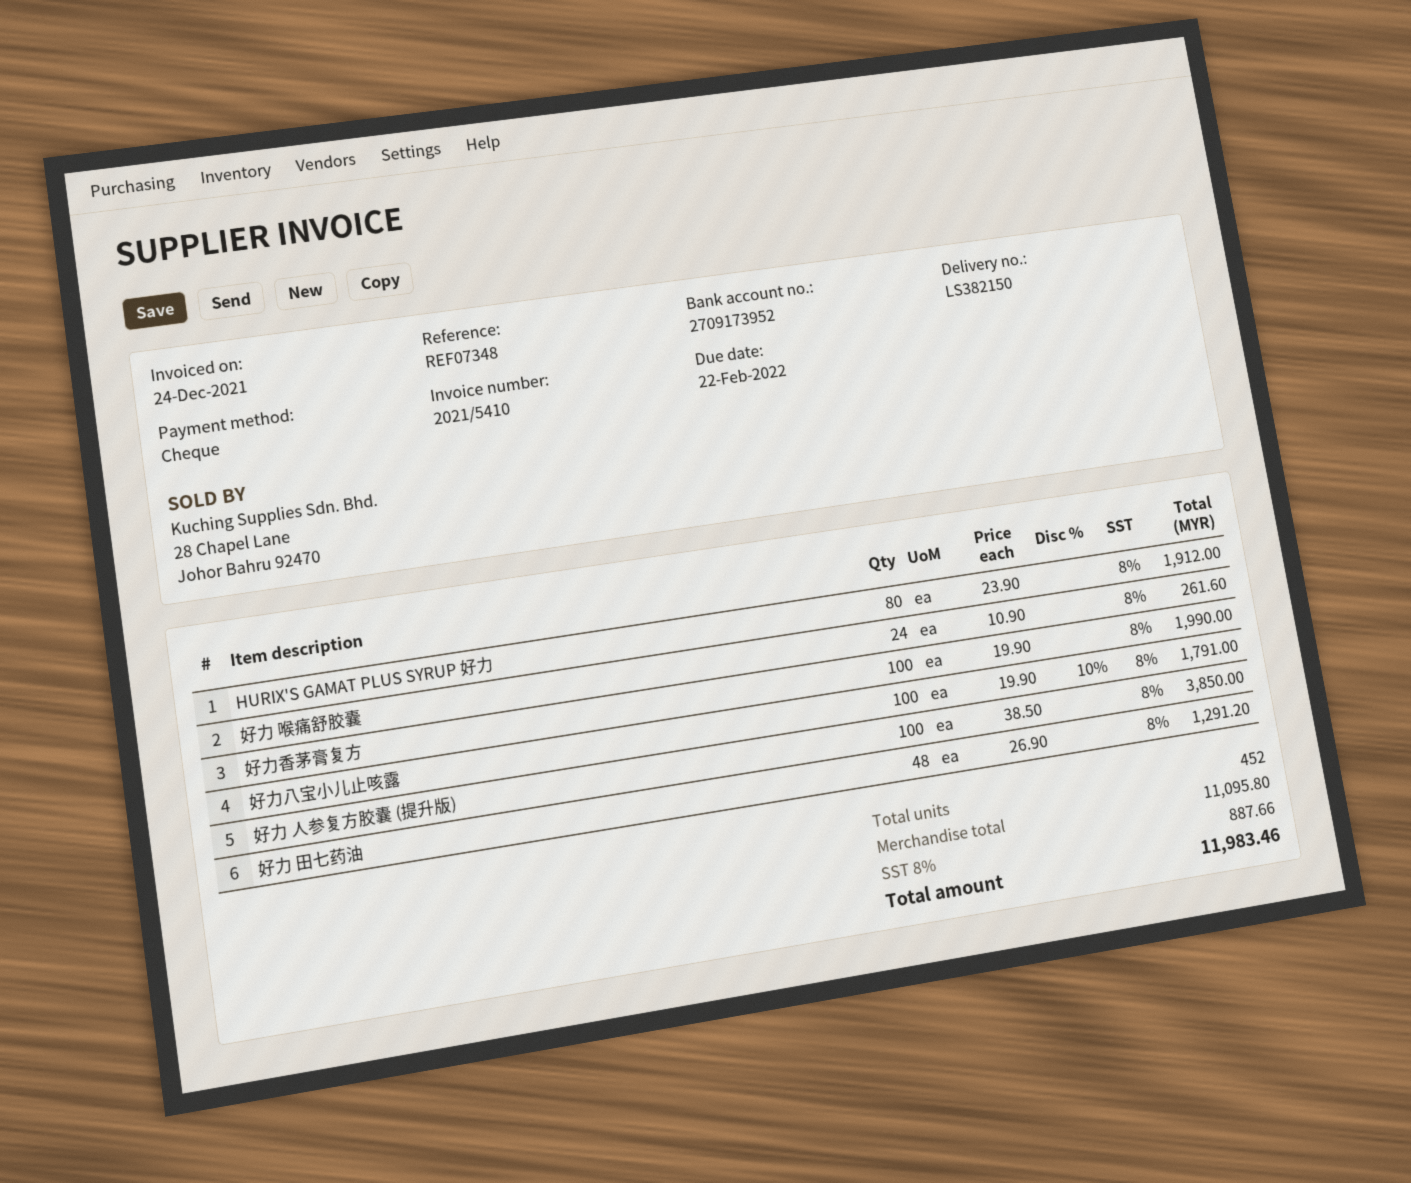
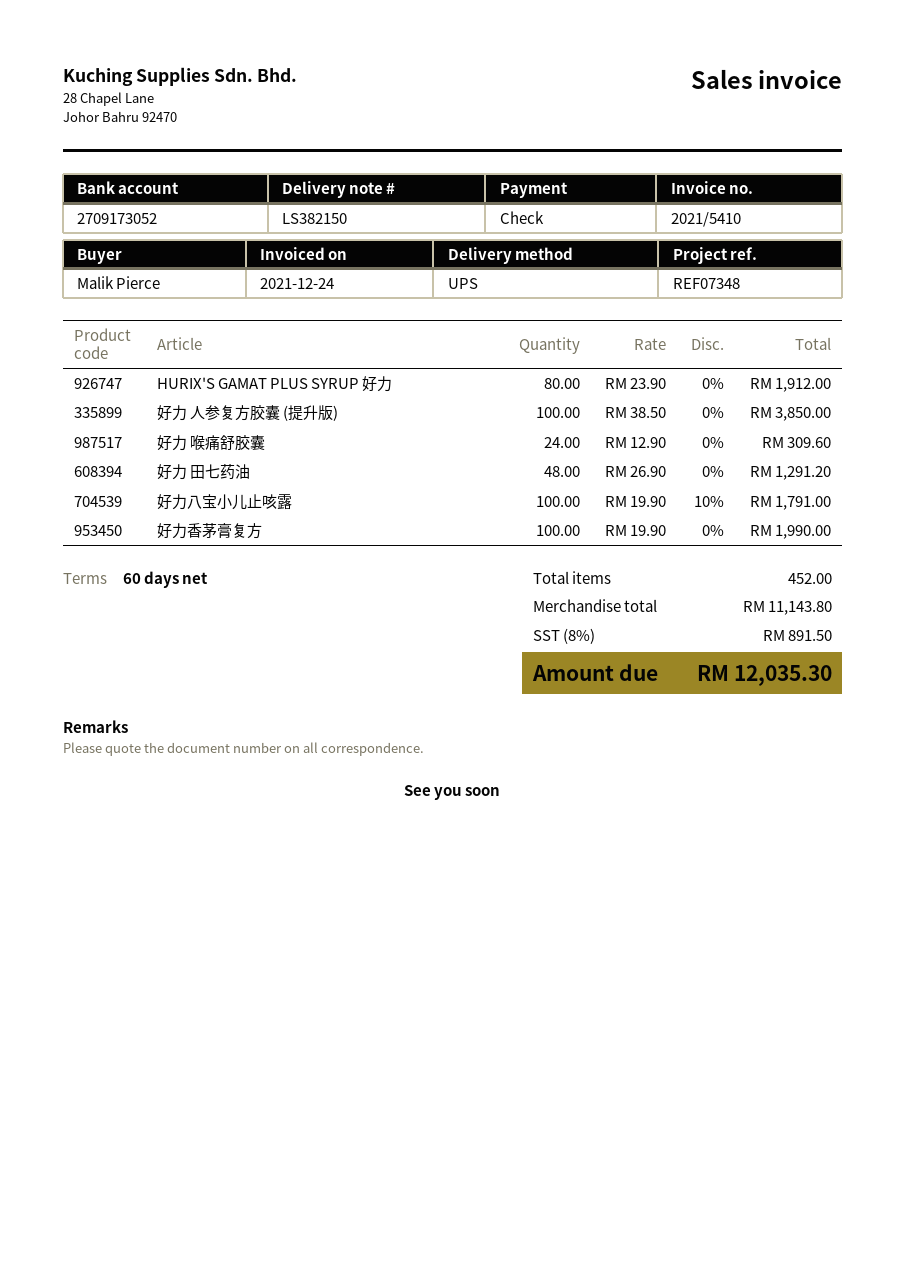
bank account: 2709173952 -> 2709173052
好力 喉痛舒胶囊: 24 x 10.90 = 261.60 -> 24 x 12.90 = 309.60
subtotal: 11095.80 -> 11143.80
tax: 8% = 887.66 -> 8% = 891.50
total: 11983.46 -> 12035.30

